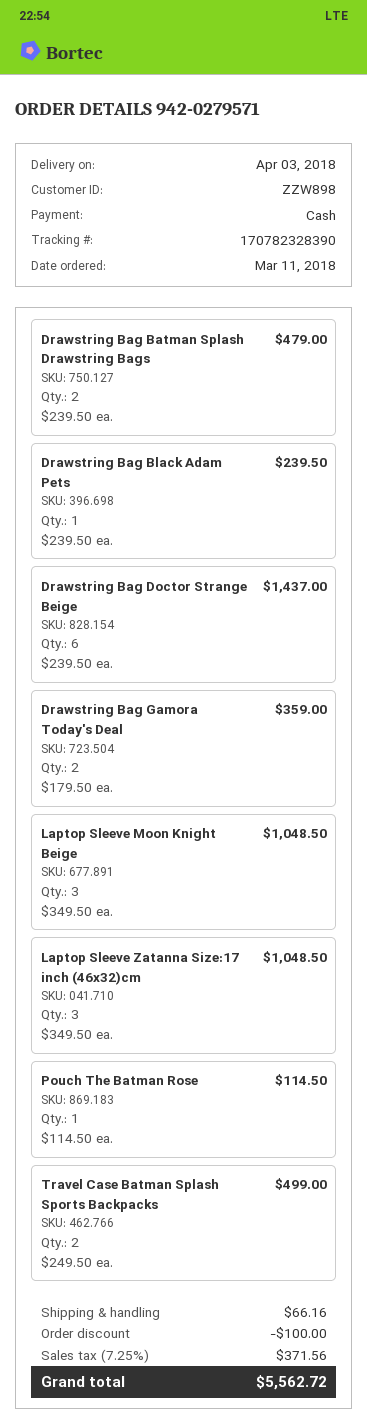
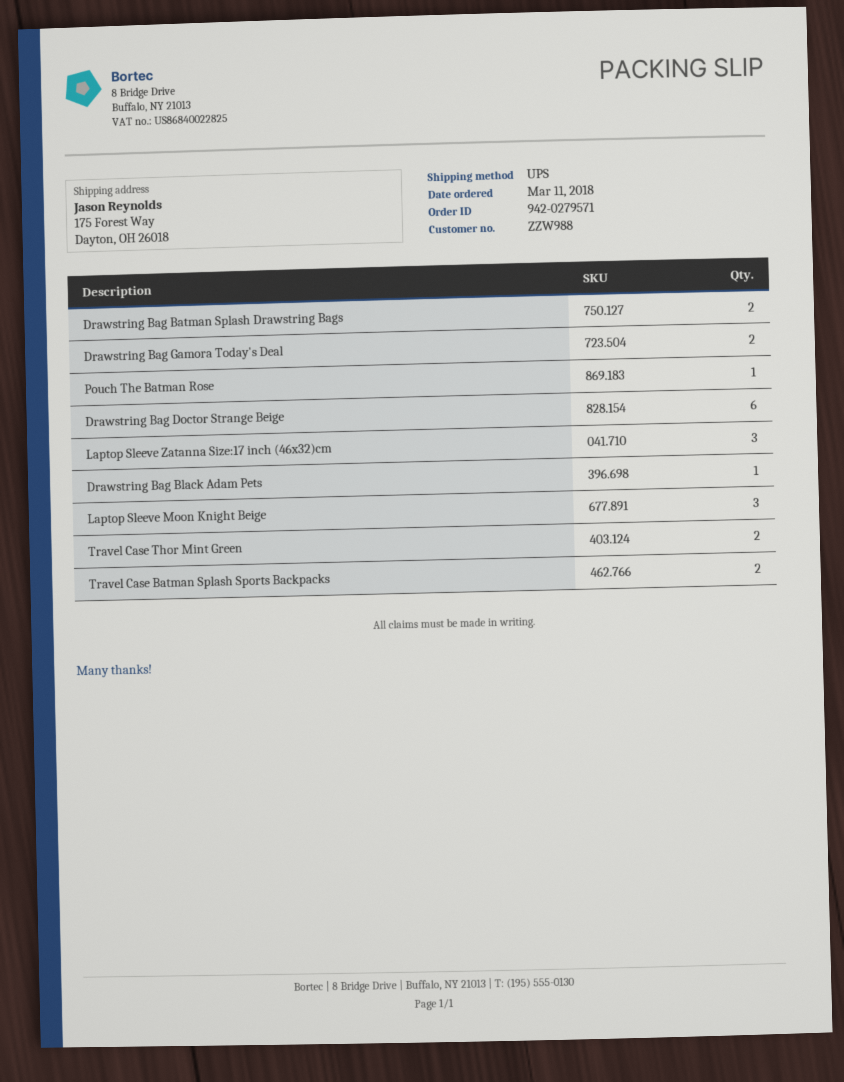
customer number: ZZW898 -> ZZW988
Travel Case Thor Mint Green: none -> 2

